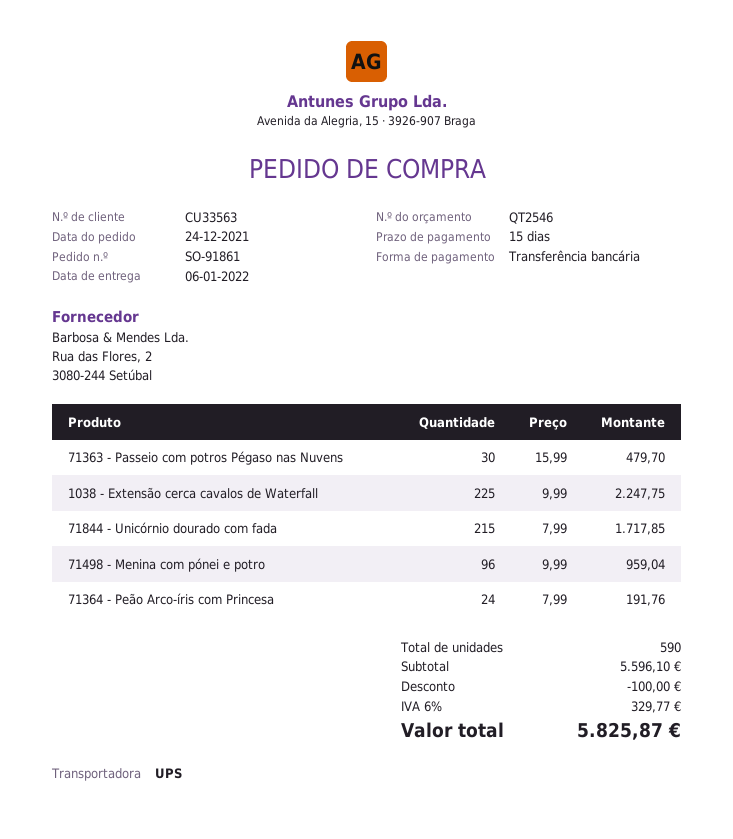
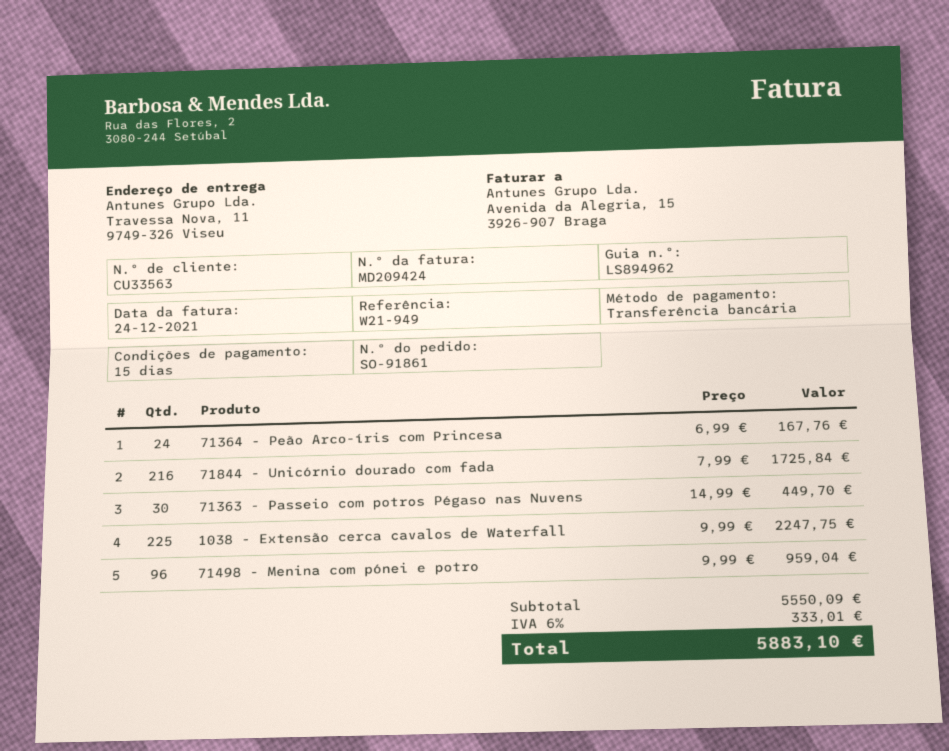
71363 - Passeio com potros Pégaso nas Nuvens: 30 x 15.99 = 479.70 -> 30 x 14.99 = 449.70
71844 - Unicórnio dourado com fada: 215 x 7.99 = 1717.85 -> 216 x 7.99 = 1725.84
71364 - Peão Arco-íris com Princesa: 24 x 7.99 = 191.76 -> 24 x 6.99 = 167.76
subtotal: 5596.10 -> 5550.09
discount: 100.00 -> none
tax: 6% = 329.77 -> 6% = 333.01
total: 5825.87 -> 5883.10

